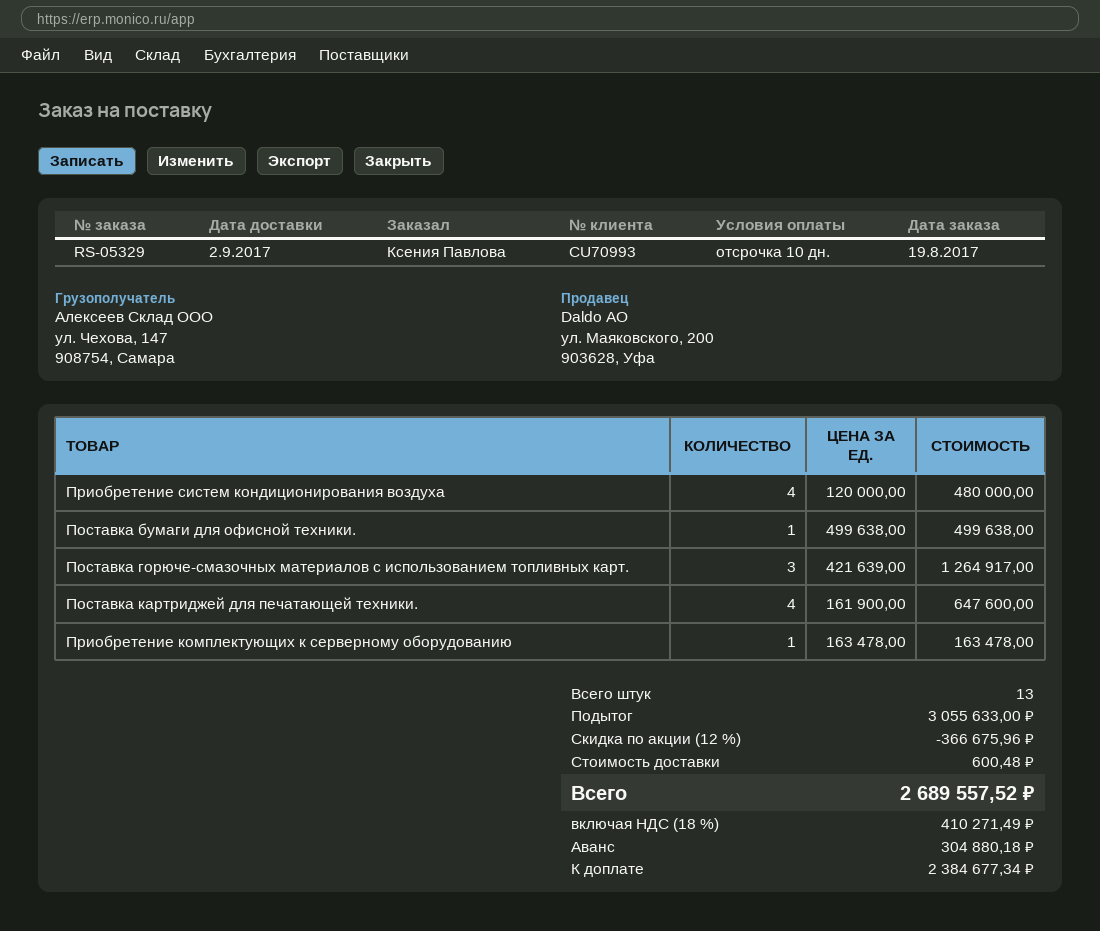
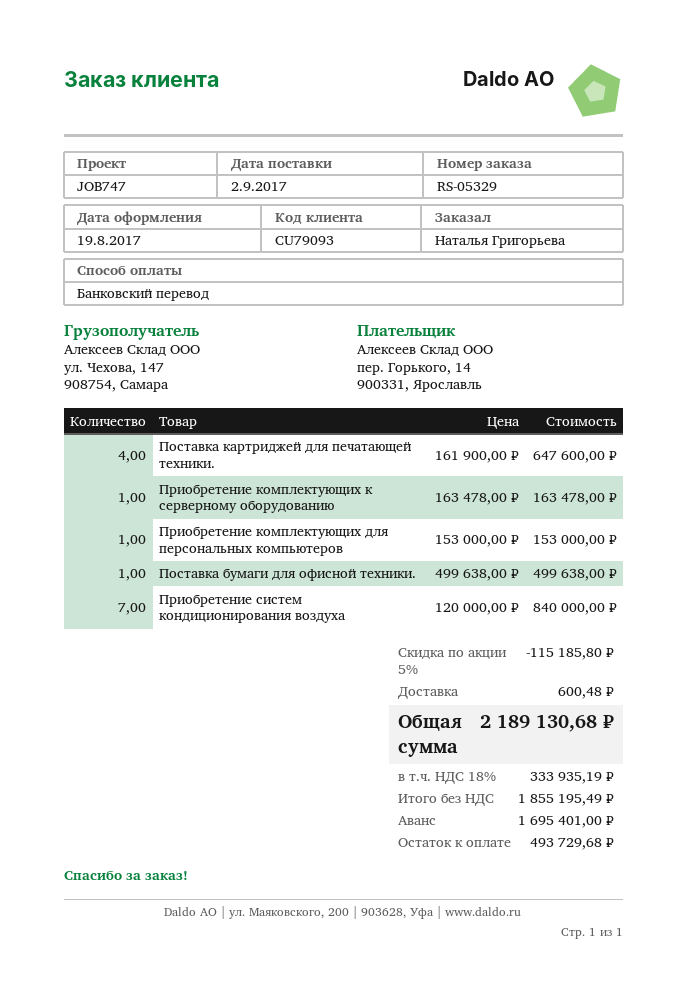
customer number: CU70993 -> CU79093
ordered by: Ксения Павлова -> Наталья Григорьева
Приобретение систем кондиционирования воздуха: 4 x 120000.00 = 480000.00 -> 7 x 120000.00 = 840000.00
Поставка горюче-смазочных материалов с использованием топливных карт.: 3 x 421639.00 = 1264917.00 -> none
Приобретение комплектующих для персональных компьютеров: none -> 1 x 153000.00 = 153000.00
discount: 12% = 366675.96 -> 5% = 115185.80
tax: 18% = 410271.49 -> 18% = 333935.19
total: 2689557.52 -> 2189130.68
deposit: 304880.18 -> 1695401.00
balance: 2384677.34 -> 493729.68

